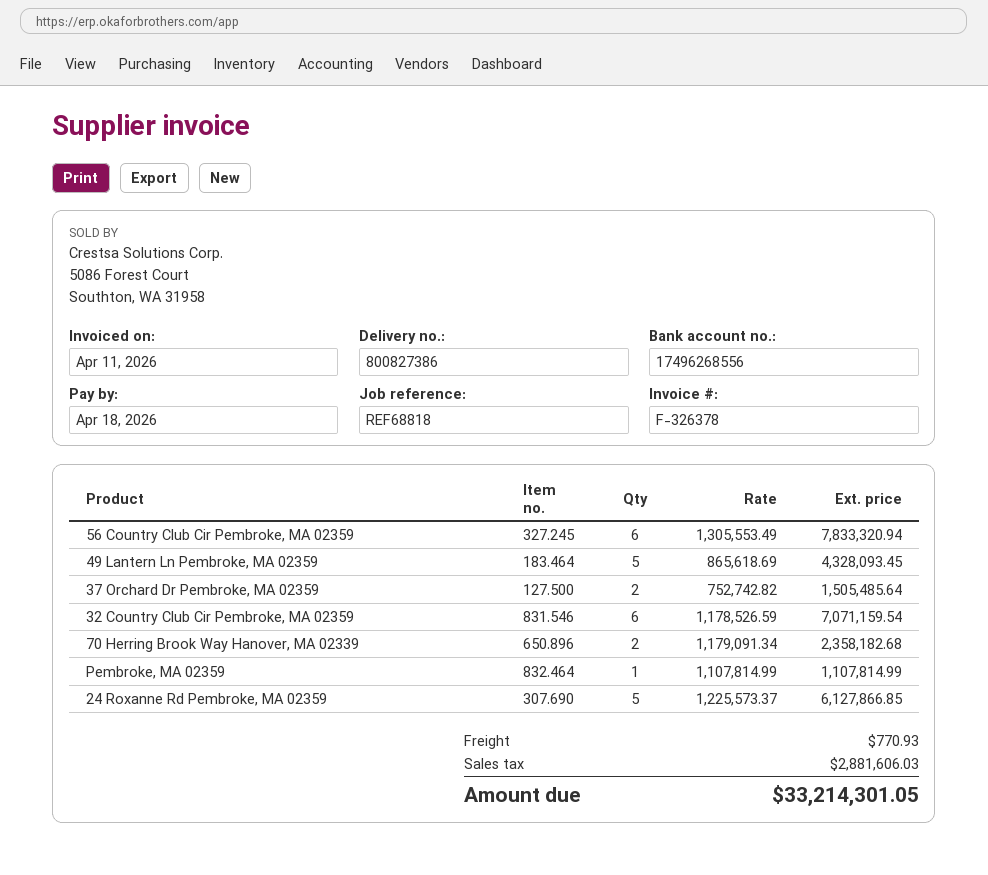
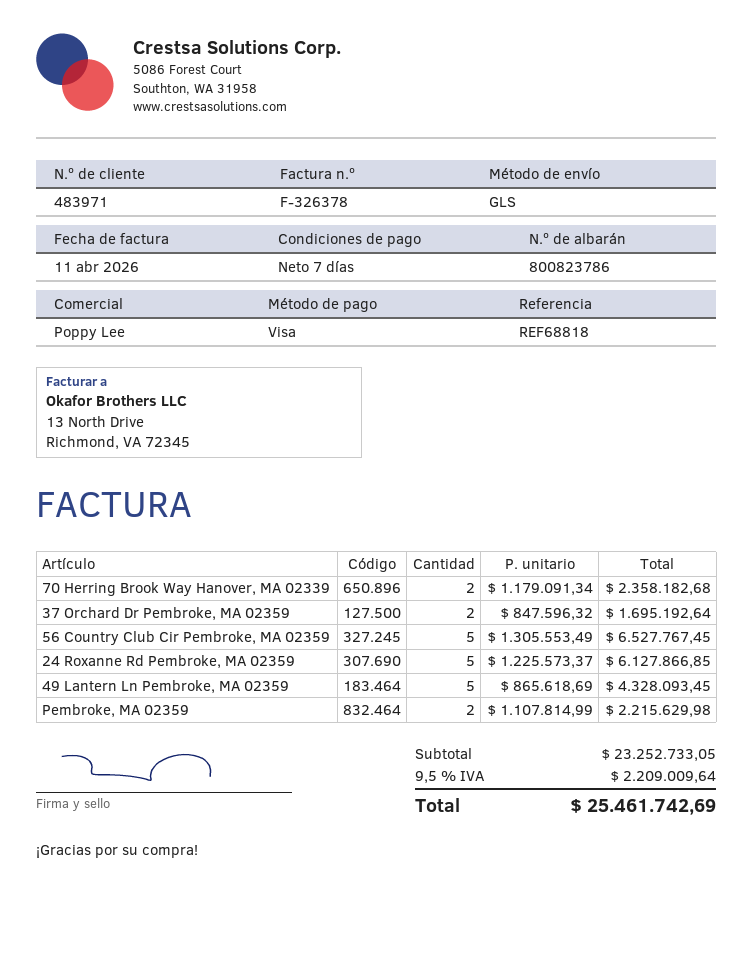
delivery note number: 800827386 -> 800823786
56 Country Club Cir Pembroke, MA 02359: 6 x 1305553.49 = 7833320.94 -> 5 x 1305553.49 = 6527767.45
37 Orchard Dr Pembroke, MA 02359: 2 x 752742.82 = 1505485.64 -> 2 x 847596.32 = 1695192.64
32 Country Club Cir Pembroke, MA 02359: 6 x 1178526.59 = 7071159.54 -> none
Pembroke, MA 02359: 1 x 1107814.99 = 1107814.99 -> 2 x 1107814.99 = 2215629.98
shipping: 770.93 -> none
tax: 2881606.03 -> 2209009.64
total: 33214301.05 -> 25461742.69

